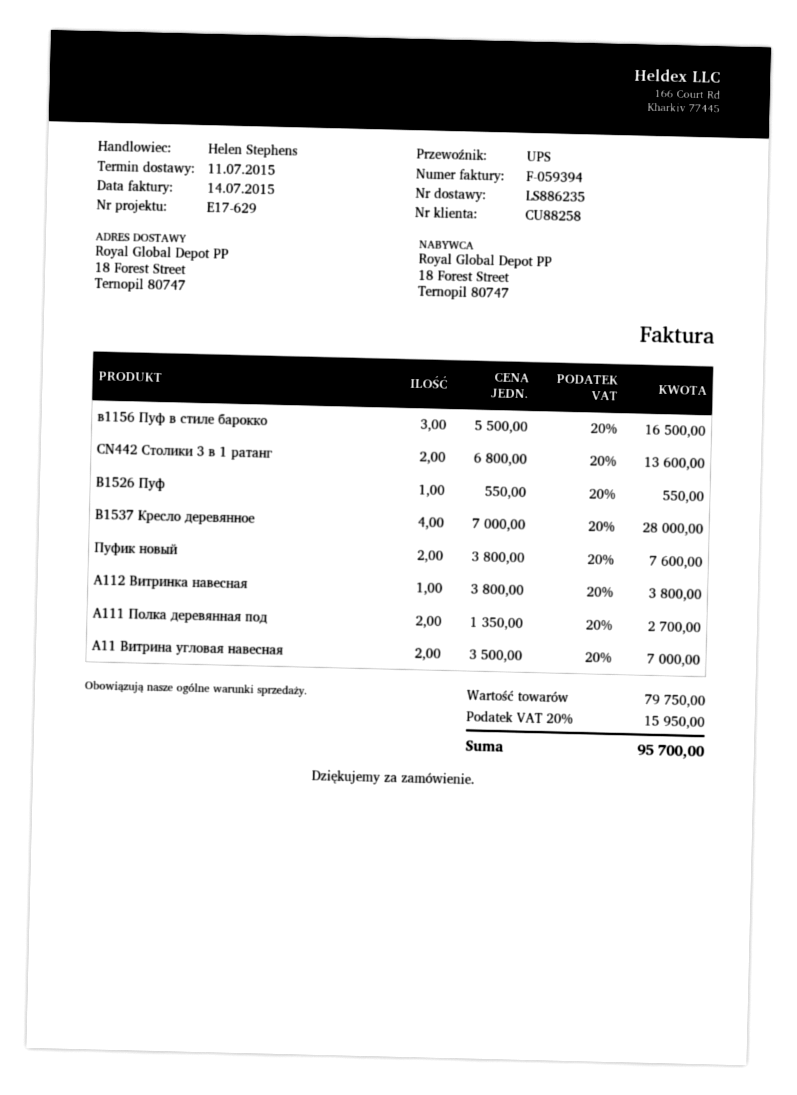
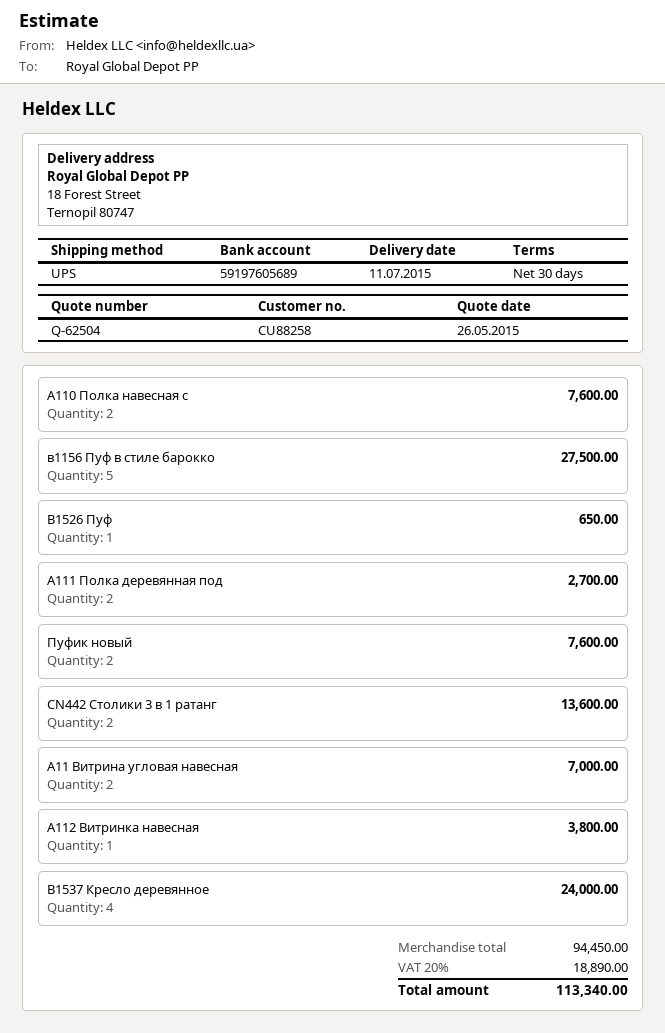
в1156 Пуф в стиле барокко: 3 for 16500.00 -> 5 for 27500.00
В1526 Пуф: 1 for 550.00 -> 1 for 650.00
В1537 Кресло деревянное: 4 for 28000.00 -> 4 for 24000.00
А110 Полка навесная с: none -> 2 for 7600.00
subtotal: 79750.00 -> 94450.00
tax: 20% = 15950.00 -> 20% = 18890.00
total: 95700.00 -> 113340.00

